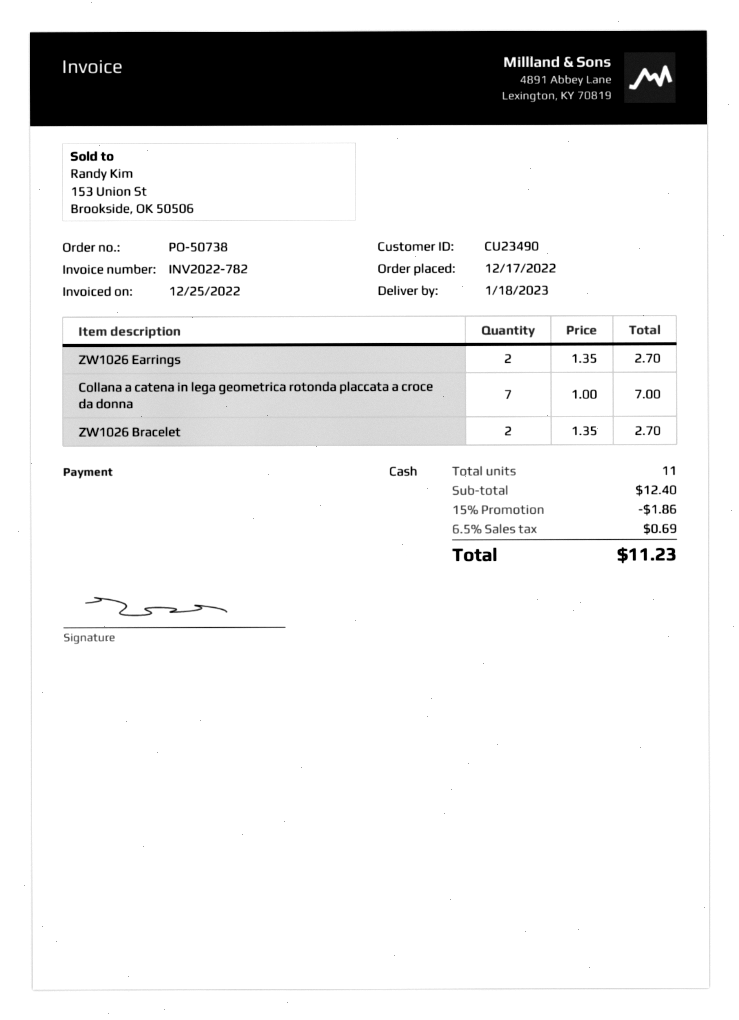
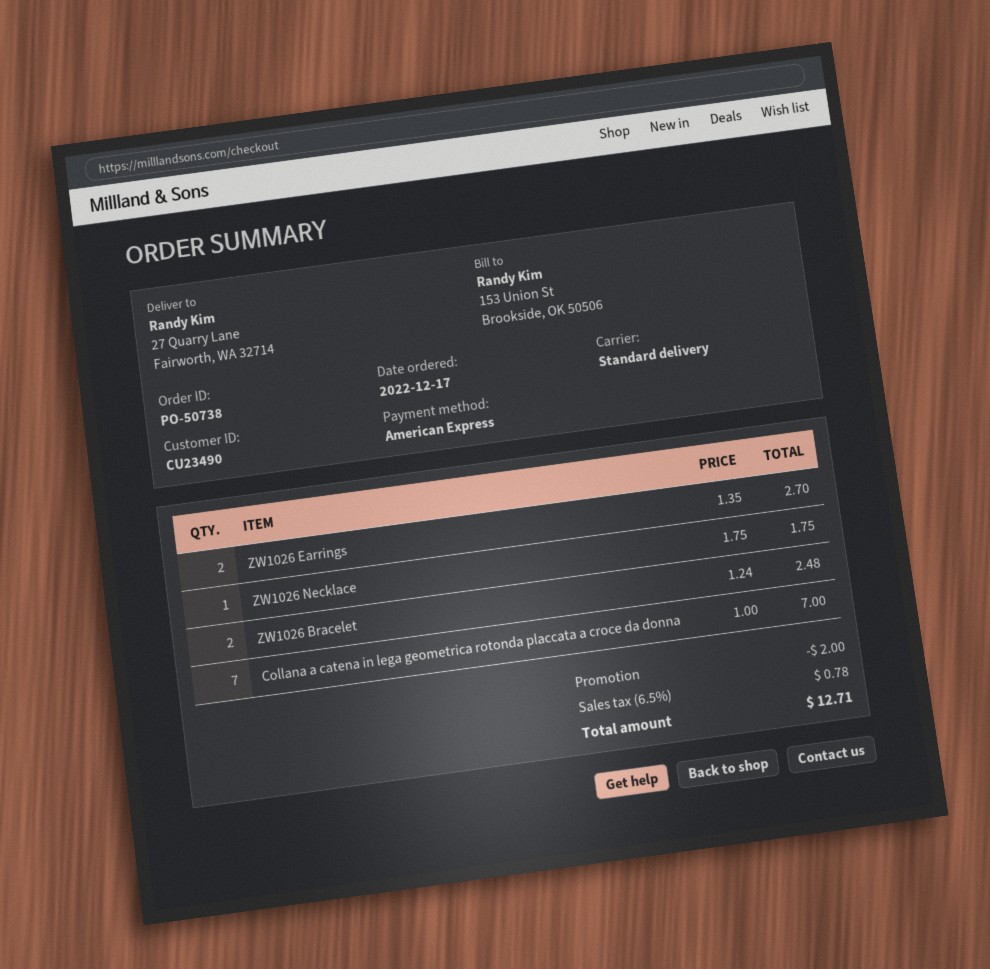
payment method: cash -> American Express
ZW1026 Bracelet: 2 x 1.35 = 2.70 -> 2 x 1.24 = 2.48
ZW1026 Necklace: none -> 1 x 1.75 = 1.75
discount: 1.86 -> 2.00
tax: 6.5% = 0.69 -> 6.5% = 0.78
total: 11.23 -> 12.71

